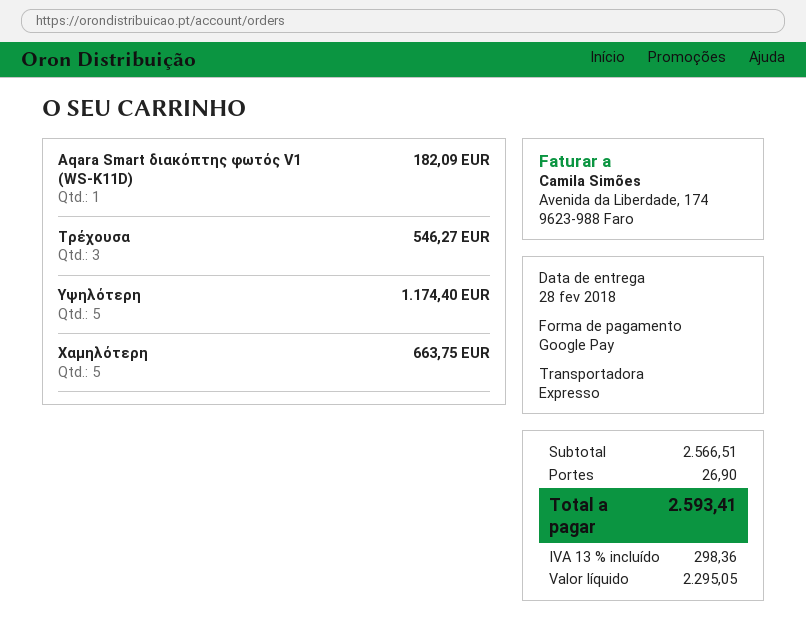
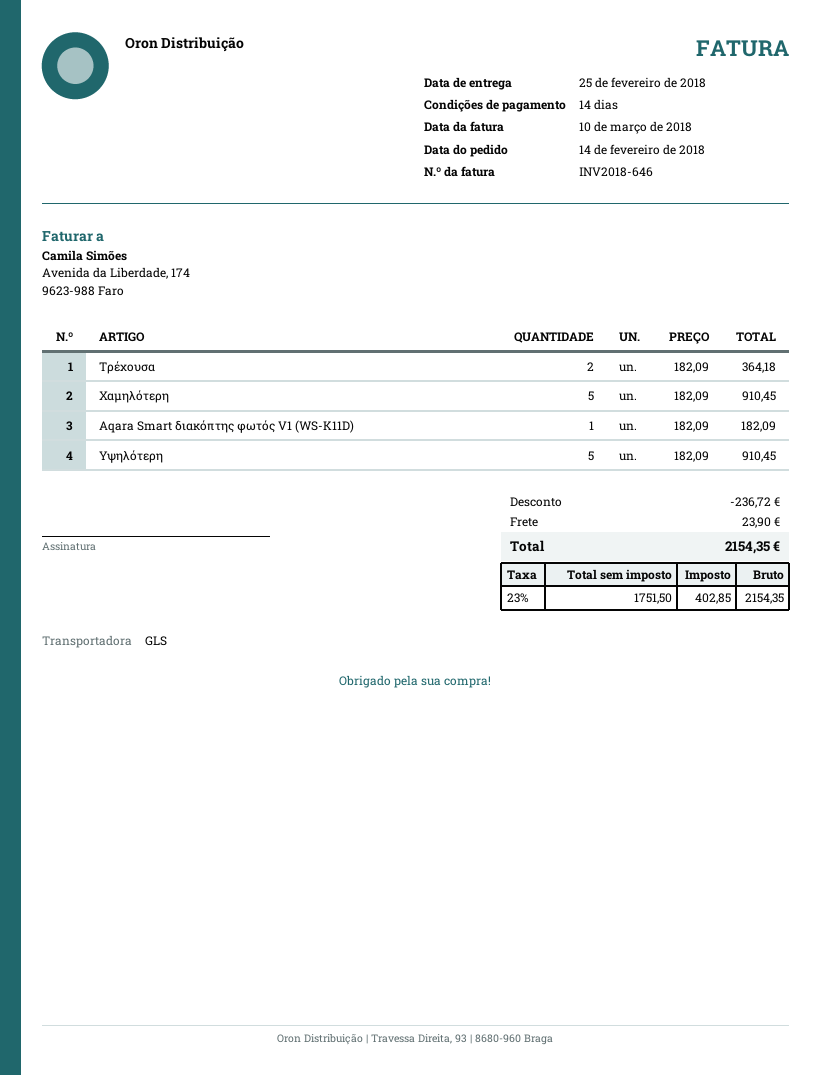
delivery date: 2018-02-28 -> 2018-02-25
shipping method: express -> GLS
Τρέχουσα: 3 for 546.27 -> 2 for 364.18
Υψηλότερη: 5 for 1174.40 -> 5 for 910.45
Χαμηλότερη: 5 for 663.75 -> 5 for 910.45
discount: none -> 236.72
shipping: 26.90 -> 23.90
net: 2295.05 -> 1751.50
tax: 13% = 298.36 -> 23% = 402.85
total: 2593.41 -> 2154.35

